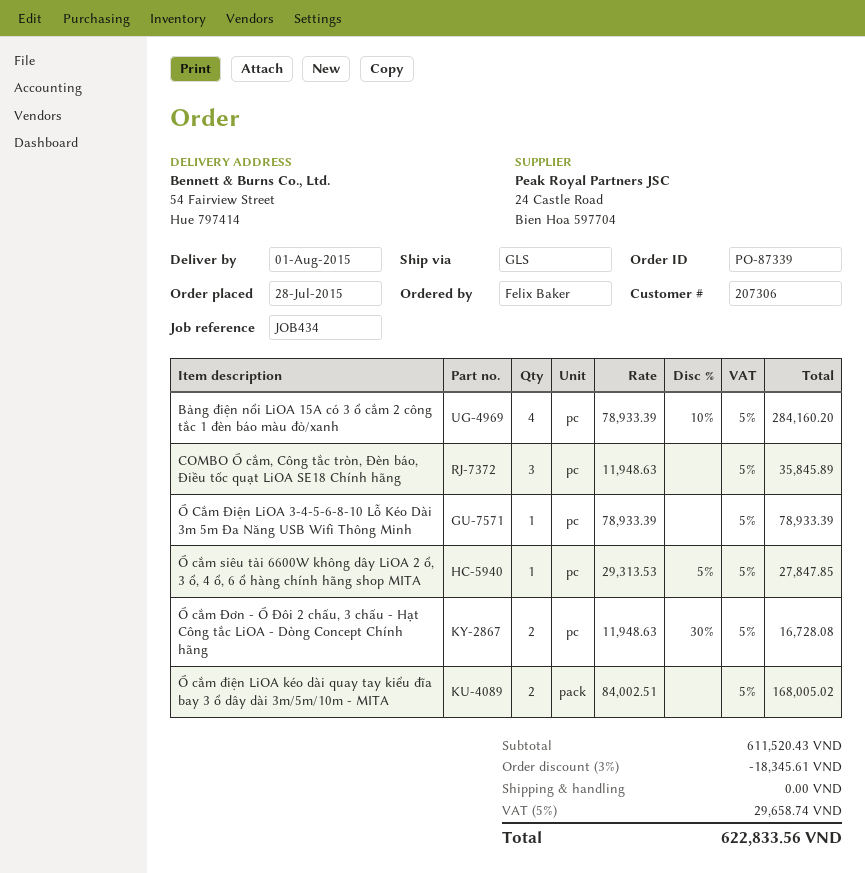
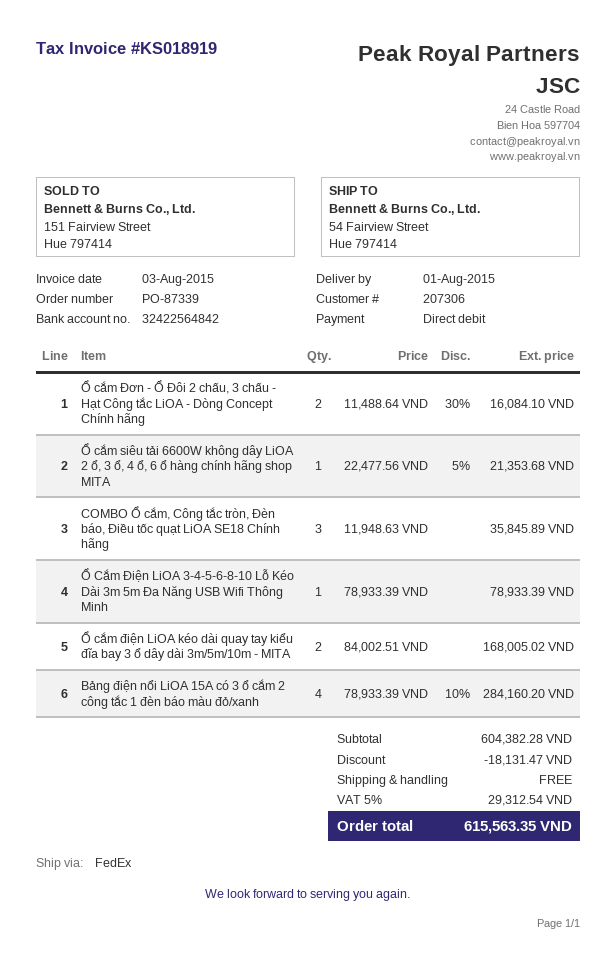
shipping method: GLS -> FedEx
Ổ cắm siêu tải 6600W không dây LiOA 2 ổ, 3 ổ, 4 ổ, 6 ổ hàng chính hãng shop MITA: 1 x 29313.53 - 5% = 27847.85 -> 1 x 22477.56 - 5% = 21353.68
Ổ cắm Đơn - Ổ Đôi 2 chấu, 3 chấu - Hạt Công tắc LiOA - Dòng Concept Chính hãng: 2 x 11948.63 - 30% = 16728.08 -> 2 x 11488.64 - 30% = 16084.10
subtotal: 611520.43 -> 604382.28
discount: 18345.61 -> 18131.47
tax: 5% = 29658.74 -> 5% = 29312.54
total: 622833.56 -> 615563.35

